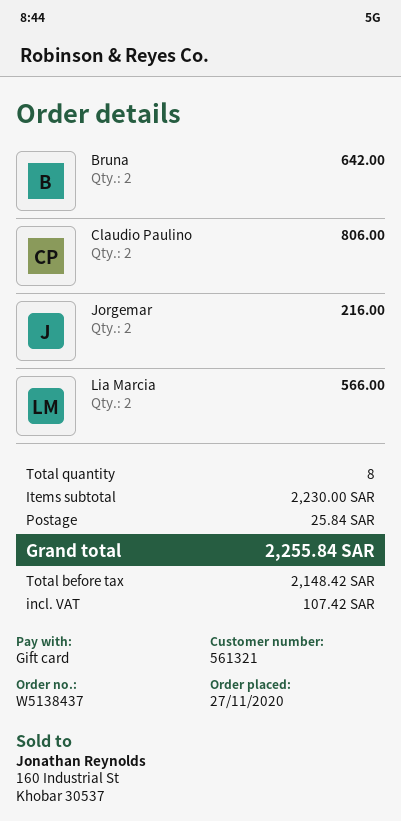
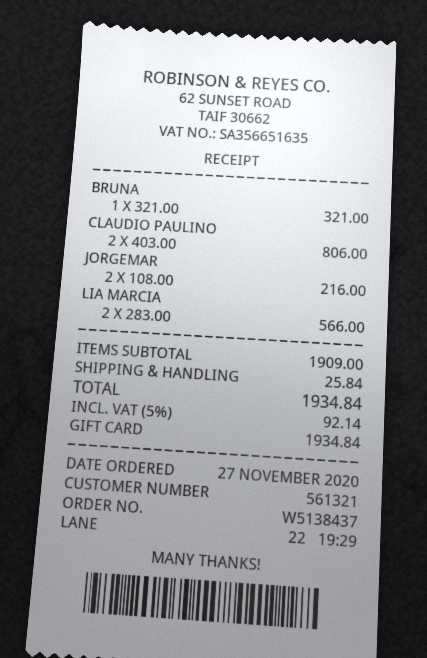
Bruna: 2 for 642.00 -> 1 for 321.00
subtotal: 2230.00 -> 1909.00
tax: 107.42 -> 92.14
total: 2255.84 -> 1934.84

